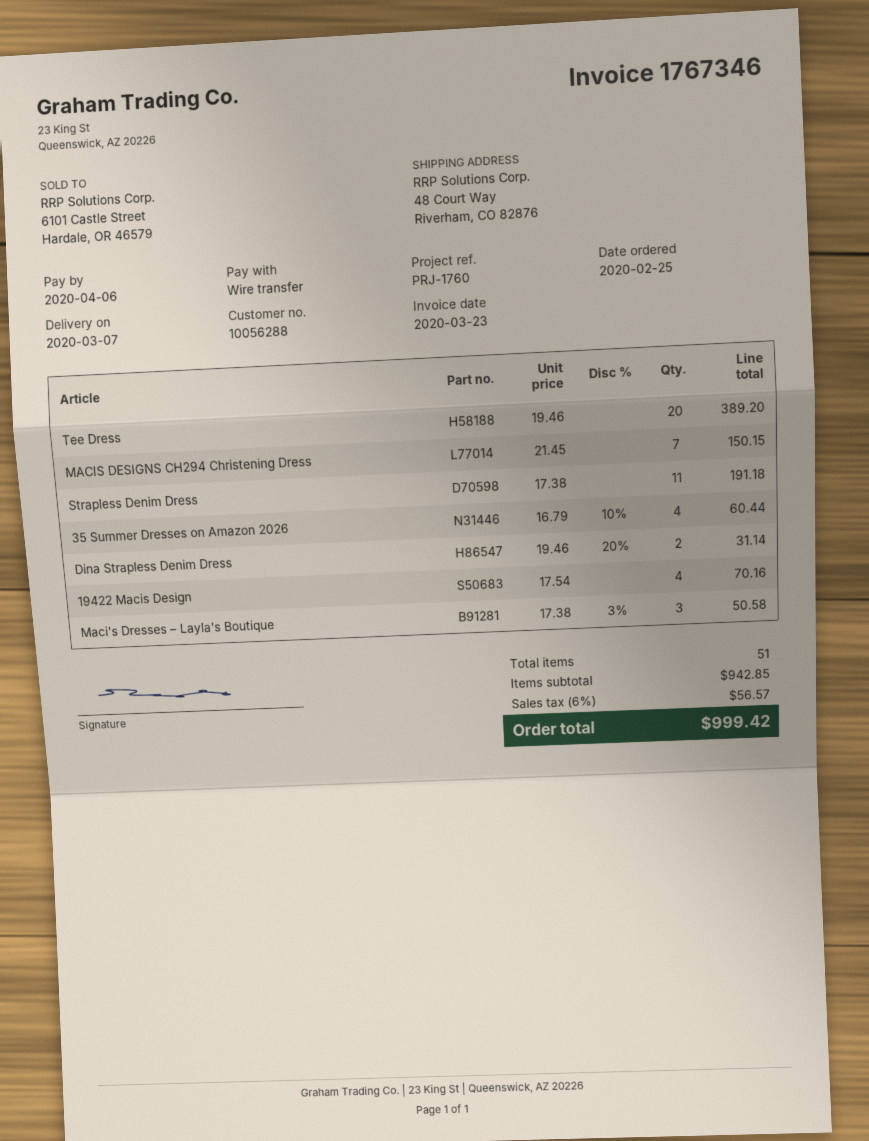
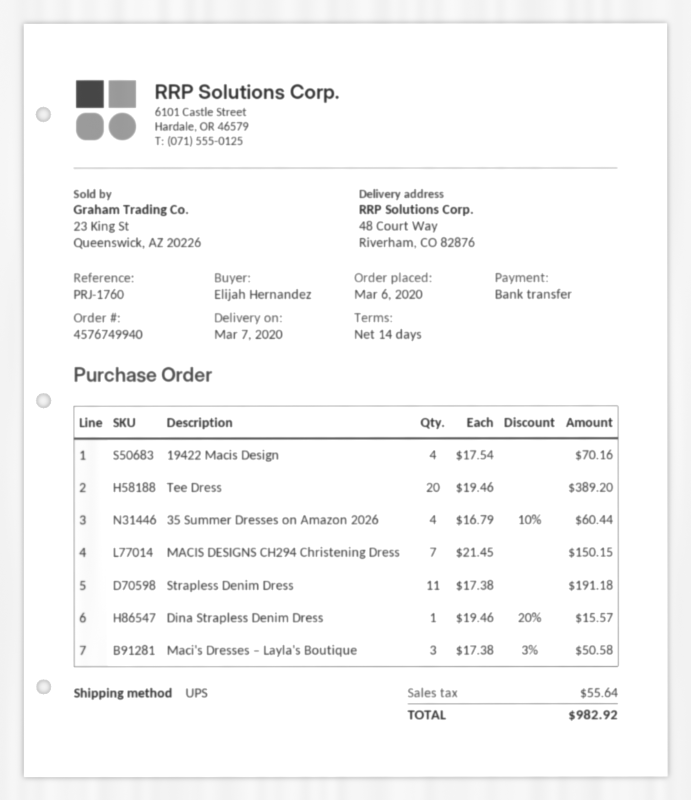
order date: 2020-02-25 -> 2020-03-06
Dina Strapless Denim Dress: 2 x 19.46 - 20% = 31.14 -> 1 x 19.46 - 20% = 15.57
tax: 56.57 -> 55.64
total: 999.42 -> 982.92

